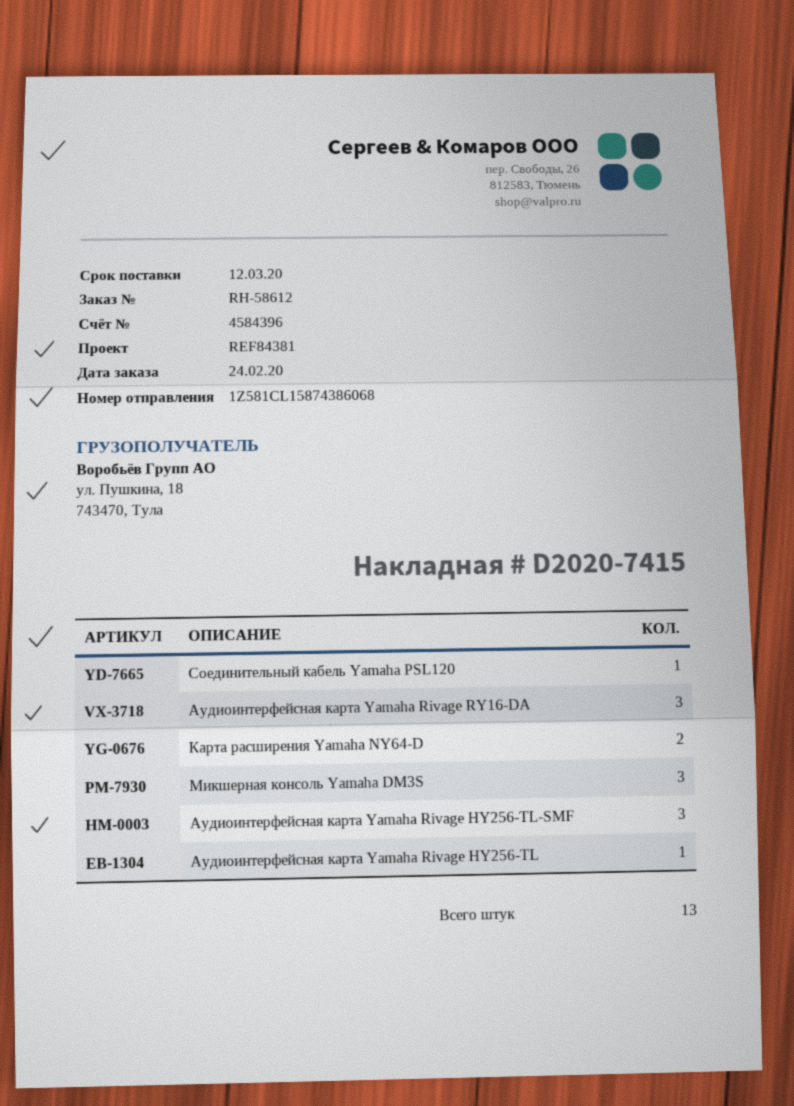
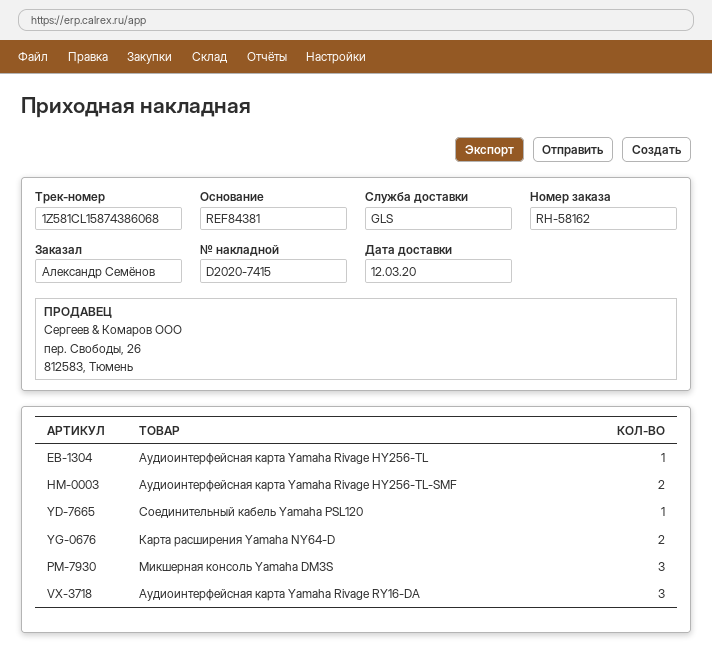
order number: RH-58612 -> RH-58162
Аудиоинтерфейсная карта Yamaha Rivage HY256-TL-SMF: 3 -> 2

